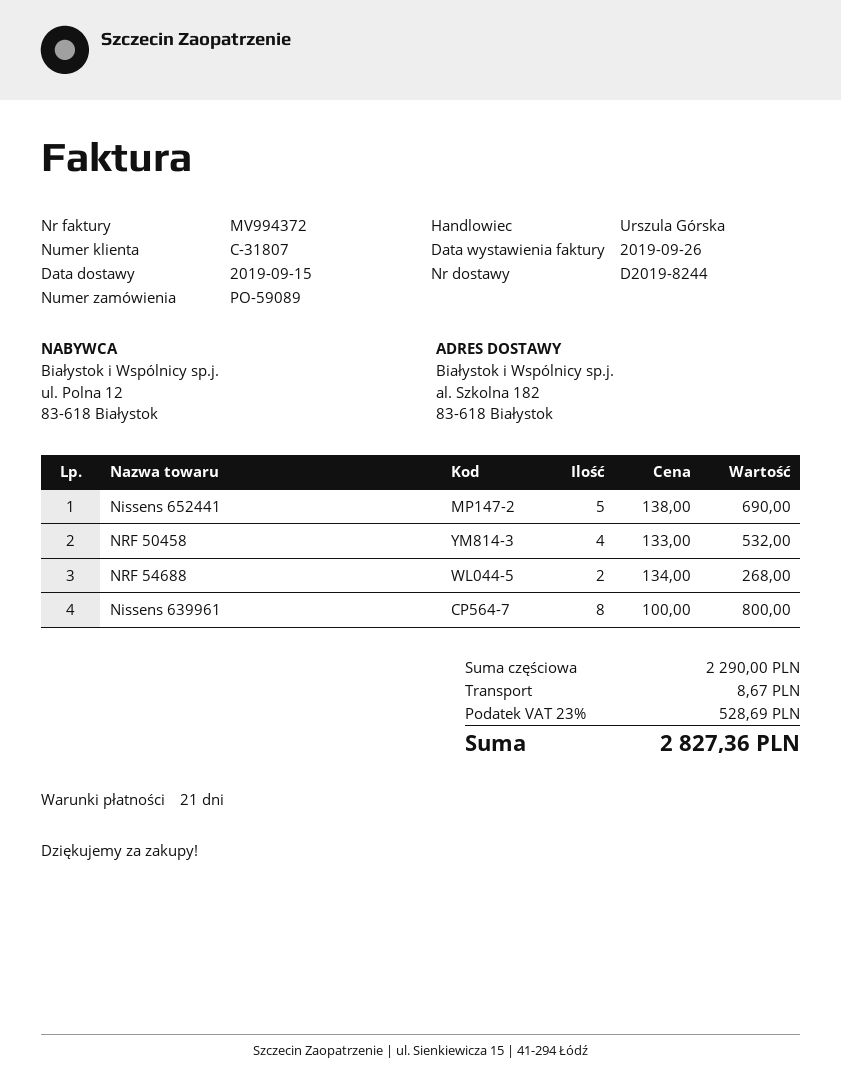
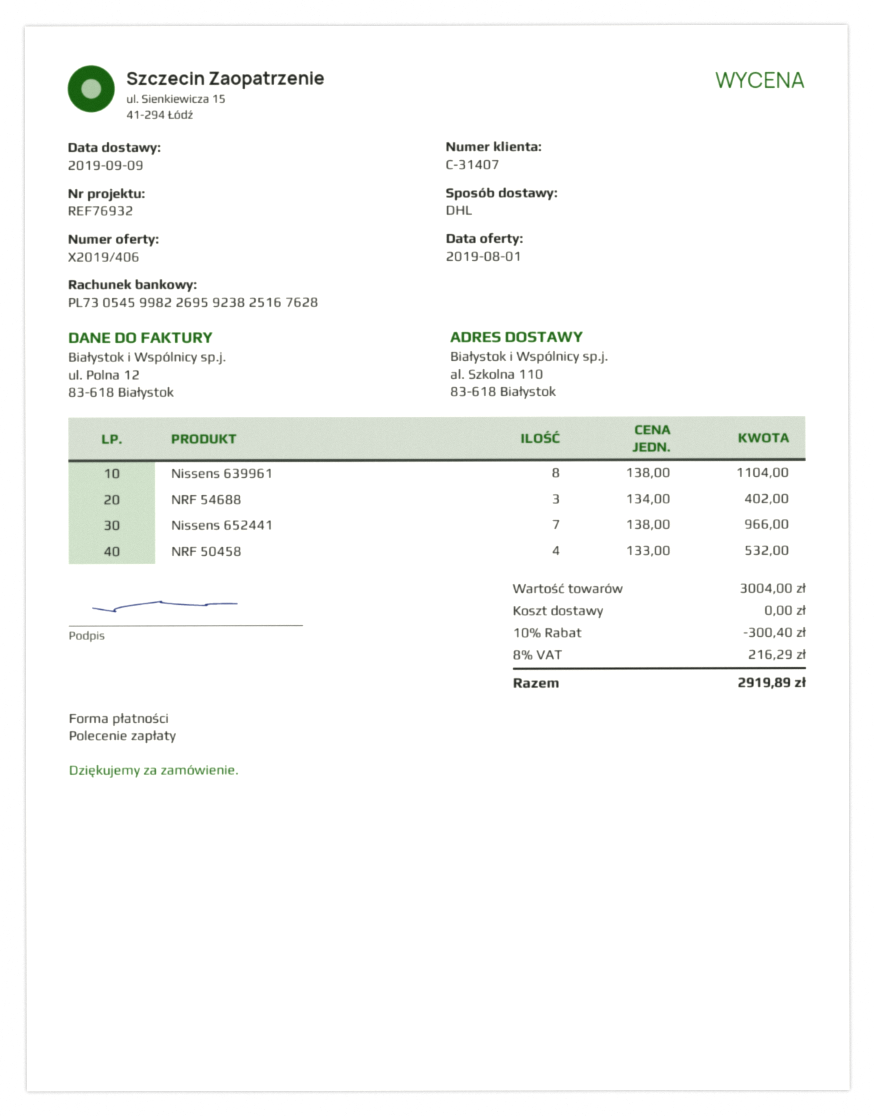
delivery date: 2019-09-15 -> 2019-09-09
customer number: C-31807 -> C-31407
ship to: al. Szkolna 182, 83-618 Białystok -> al. Szkolna 110, 83-618 Białystok
Nissens 652441: 5 x 138.00 = 690.00 -> 7 x 138.00 = 966.00
NRF 54688: 2 x 134.00 = 268.00 -> 3 x 134.00 = 402.00
Nissens 639961: 8 x 100.00 = 800.00 -> 8 x 138.00 = 1104.00
subtotal: 2290.00 -> 3004.00
discount: none -> 10% = 300.40
shipping: 8.67 -> 0.00
tax: 23% = 528.69 -> 8% = 216.29
total: 2827.36 -> 2919.89

